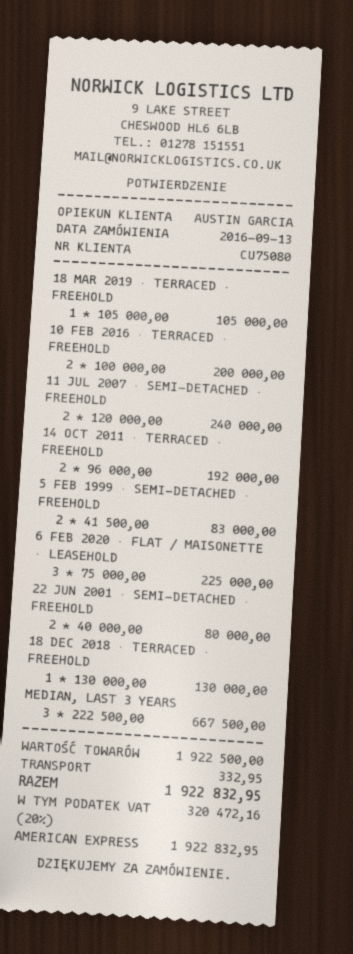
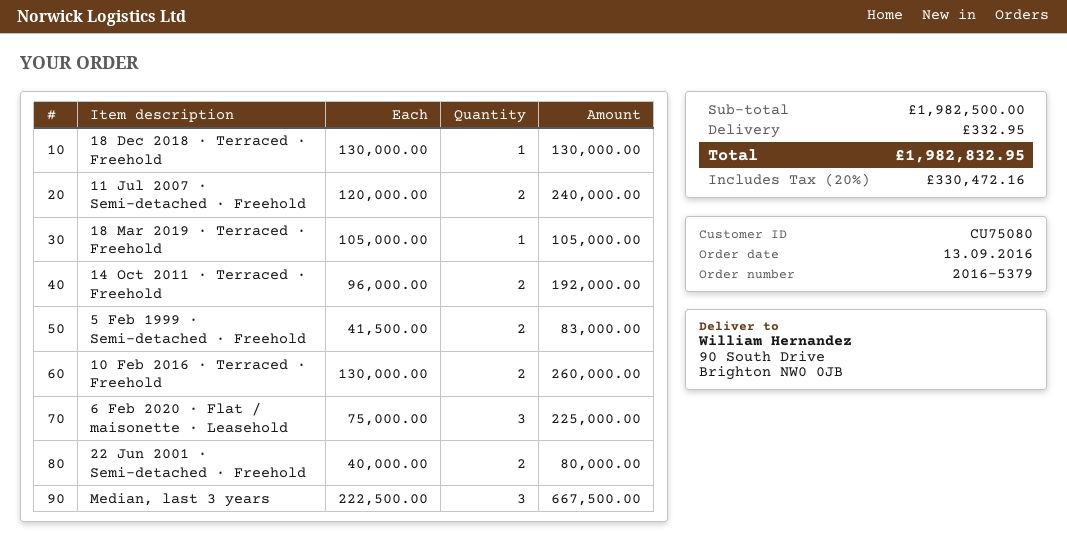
10 FEB 2016 · TERRACED · FREEHOLD: 2 x 100000.00 = 200000.00 -> 2 x 130000.00 = 260000.00
subtotal: 1922500.00 -> 1982500.00
tax: 20% = 320472.16 -> 20% = 330472.16
total: 1922832.95 -> 1982832.95

